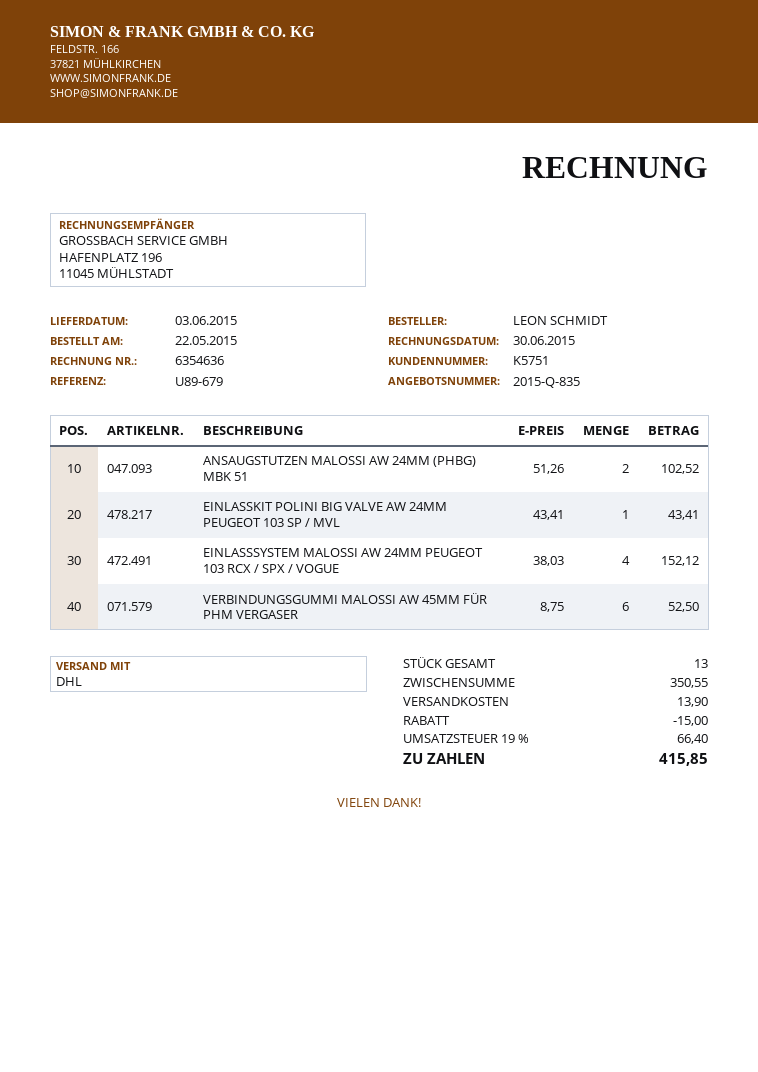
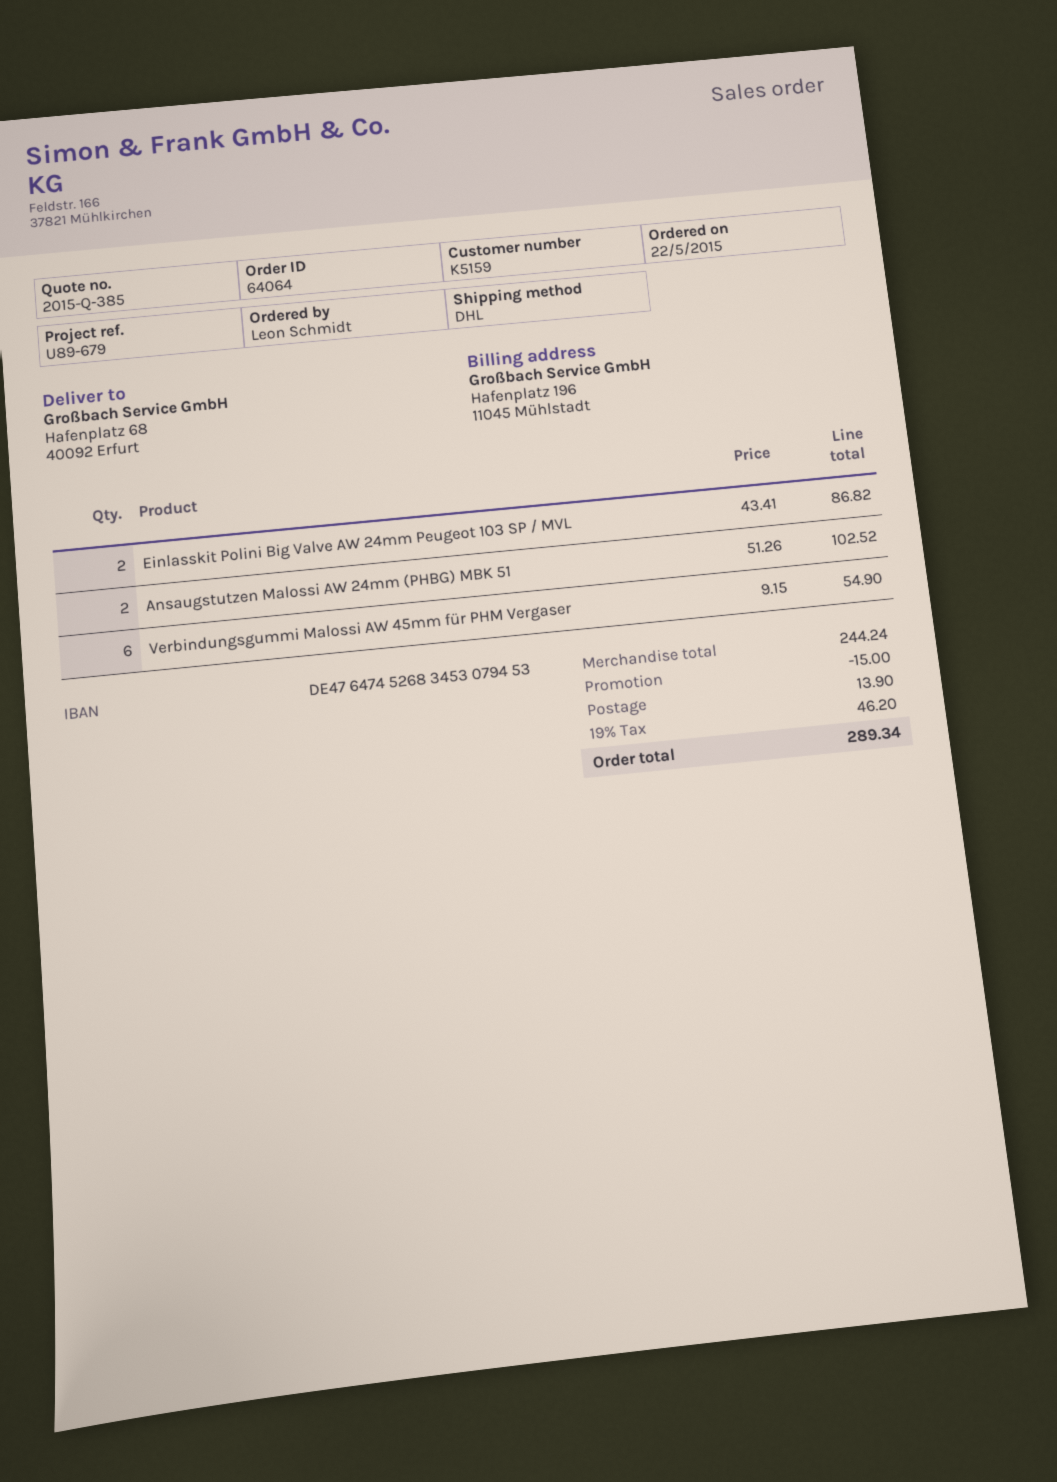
quote number: 2015-Q-835 -> 2015-Q-385
customer number: K5751 -> K5159
EINLASSKIT POLINI BIG VALVE AW 24MM PEUGEOT 103 SP / MVL: 1 x 43.41 = 43.41 -> 2 x 43.41 = 86.82
EINLASSSYSTEM MALOSSI AW 24MM PEUGEOT 103 RCX / SPX / VOGUE: 4 x 38.03 = 152.12 -> none
VERBINDUNGSGUMMI MALOSSI AW 45MM FÜR PHM VERGASER: 6 x 8.75 = 52.50 -> 6 x 9.15 = 54.90
subtotal: 350.55 -> 244.24
tax: 19% = 66.40 -> 19% = 46.20
total: 415.85 -> 289.34

